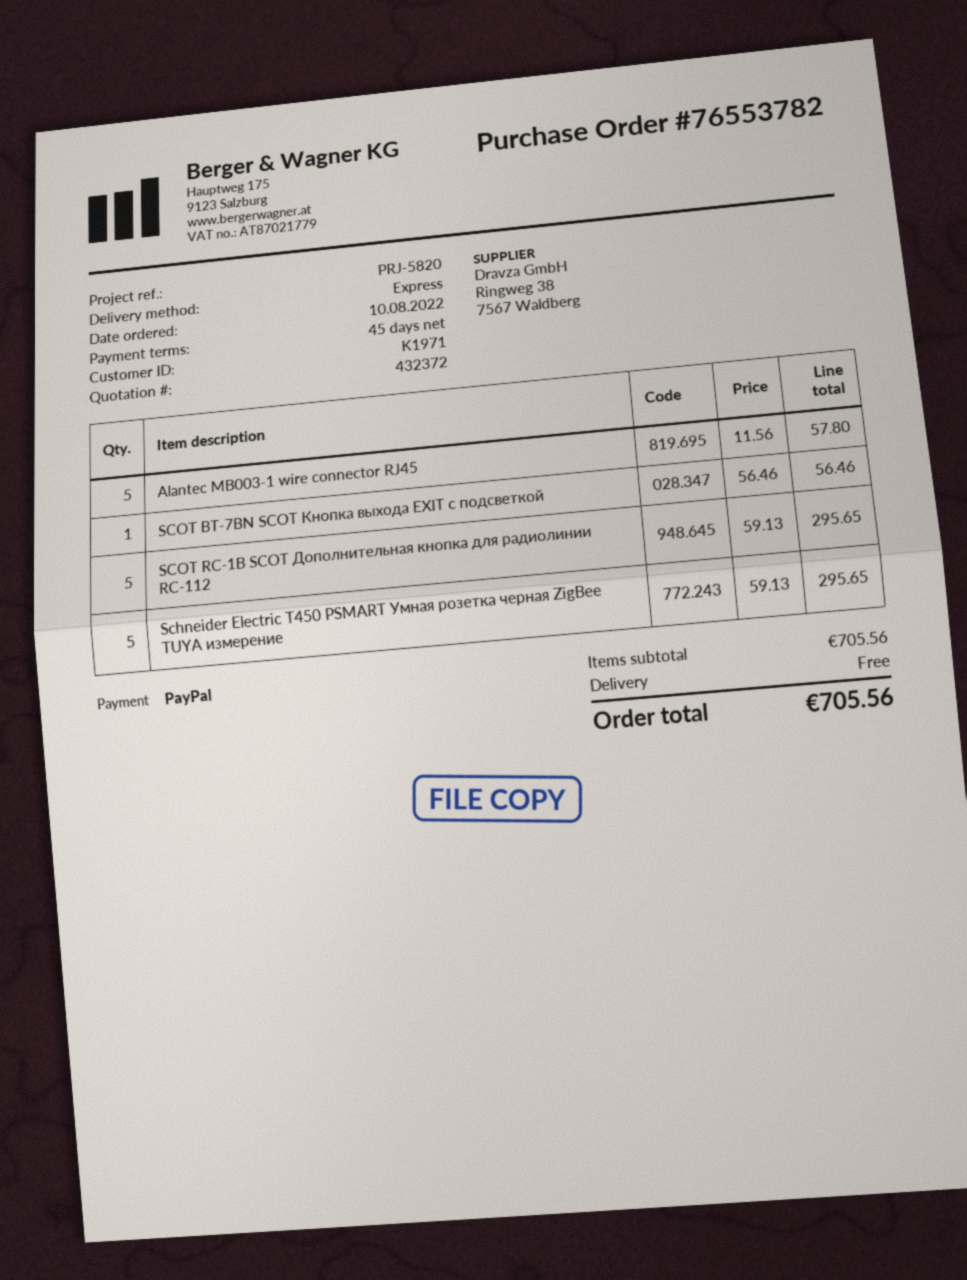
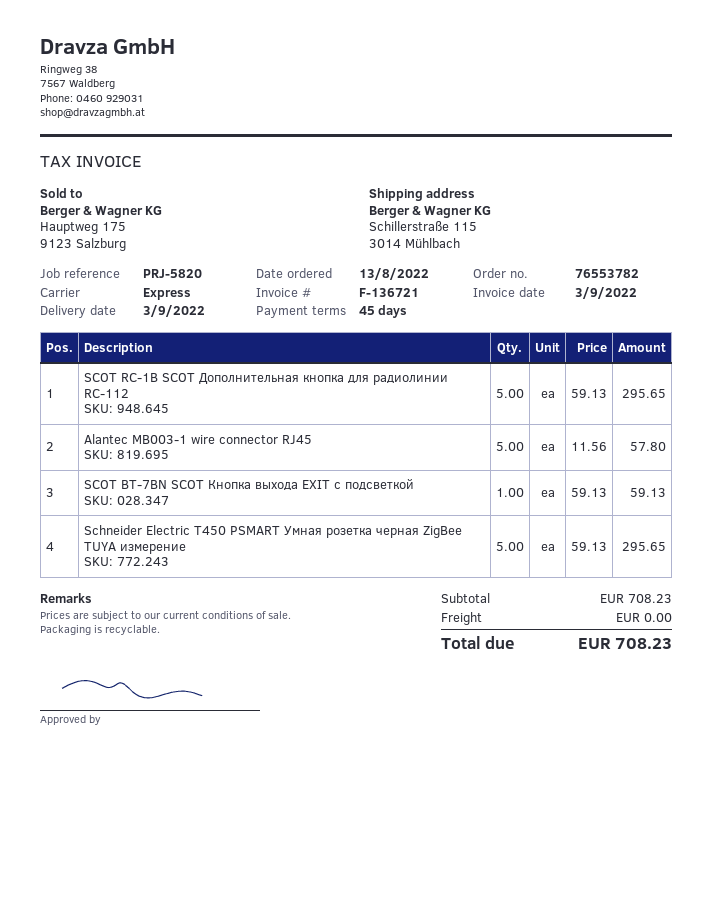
order date: 2022-08-10 -> 2022-08-13
SCOT BT-7BN SCOT Кнопка выхода EXIT с подсветкой: 1 x 56.46 = 56.46 -> 1 x 59.13 = 59.13
subtotal: 705.56 -> 708.23
total: 705.56 -> 708.23

